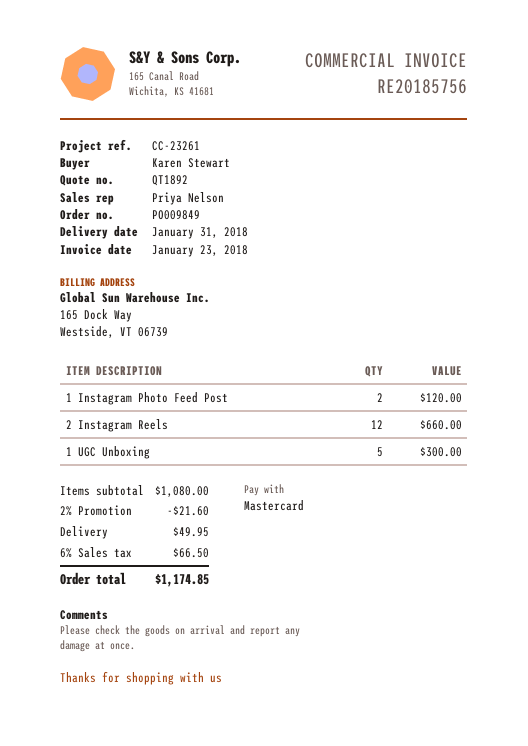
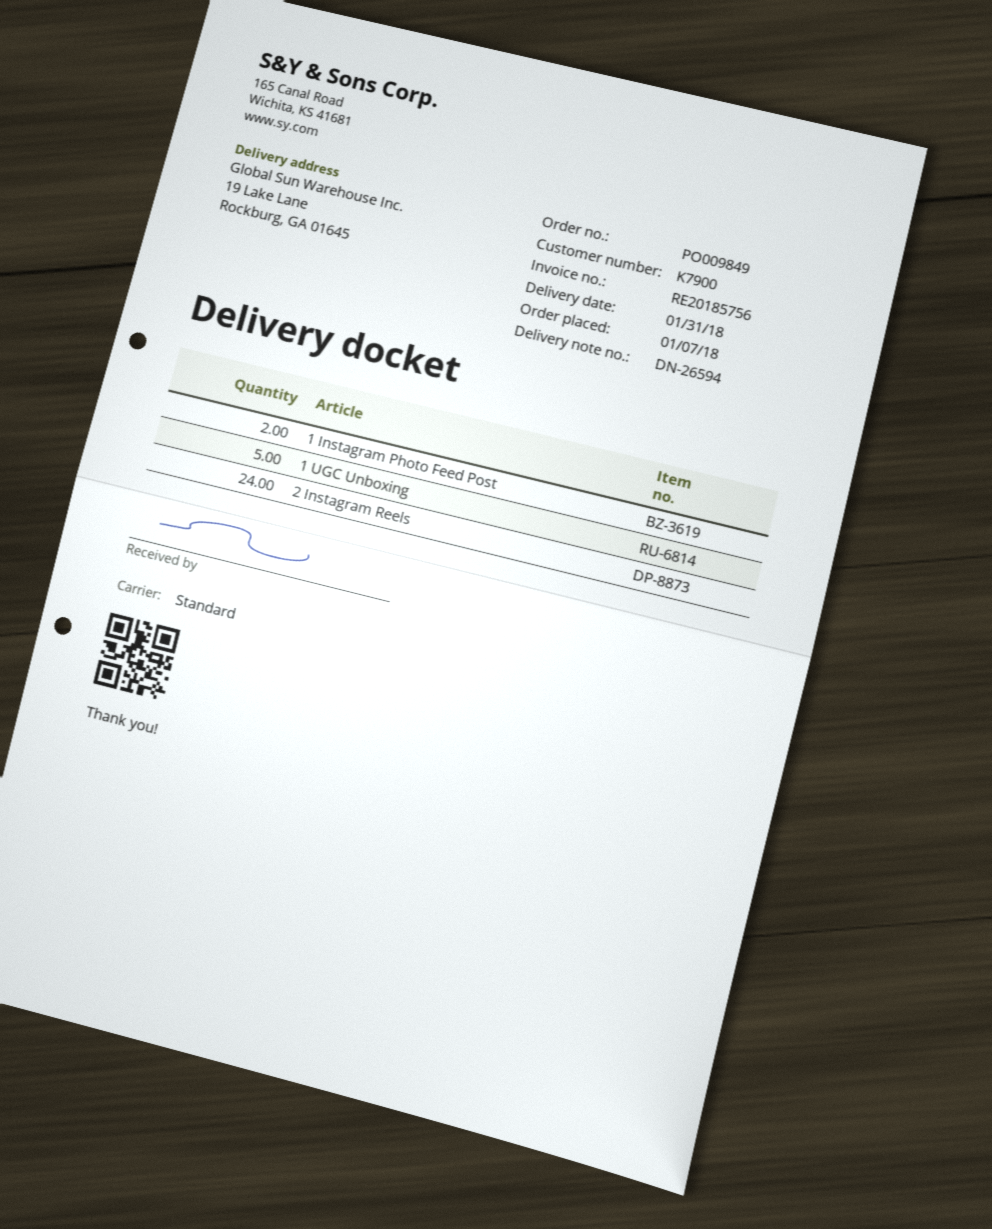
2 Instagram Reels: 12 -> 24

